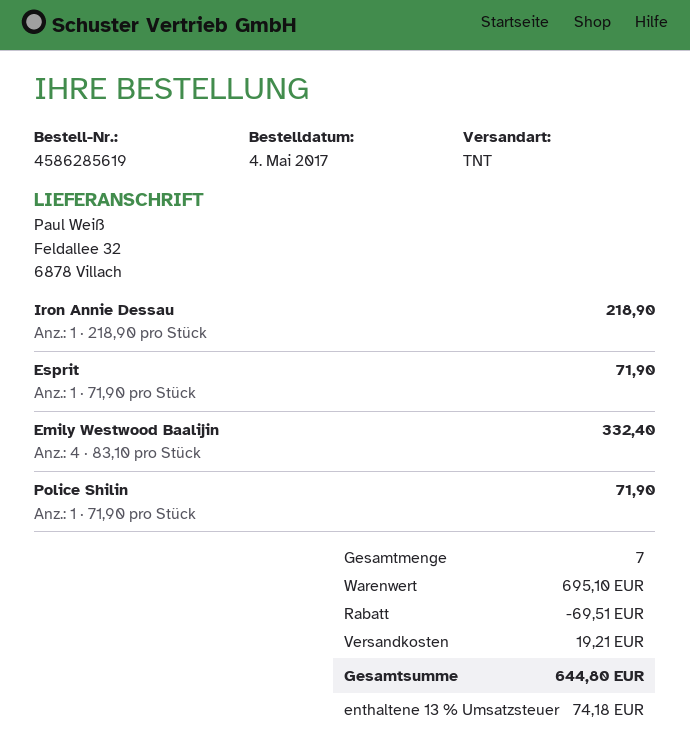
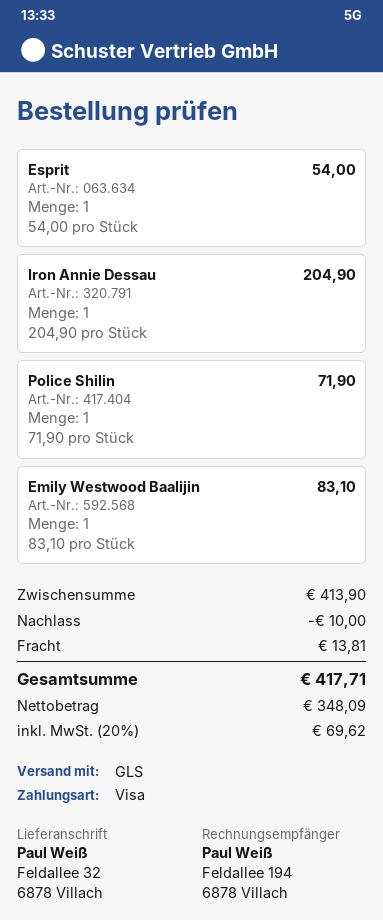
shipping method: TNT -> GLS
Iron Annie Dessau: 1 x 218.90 = 218.90 -> 1 x 204.90 = 204.90
Esprit: 1 x 71.90 = 71.90 -> 1 x 54.00 = 54.00
Emily Westwood Baalijin: 4 x 83.10 = 332.40 -> 1 x 83.10 = 83.10
subtotal: 695.10 -> 413.90
discount: 69.51 -> 10.00
shipping: 19.21 -> 13.81
tax: 13% = 74.18 -> 20% = 69.62
total: 644.80 -> 417.71

